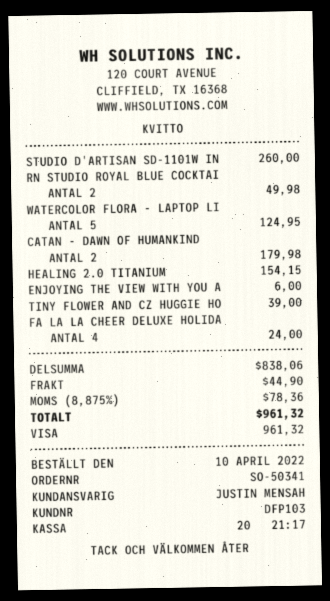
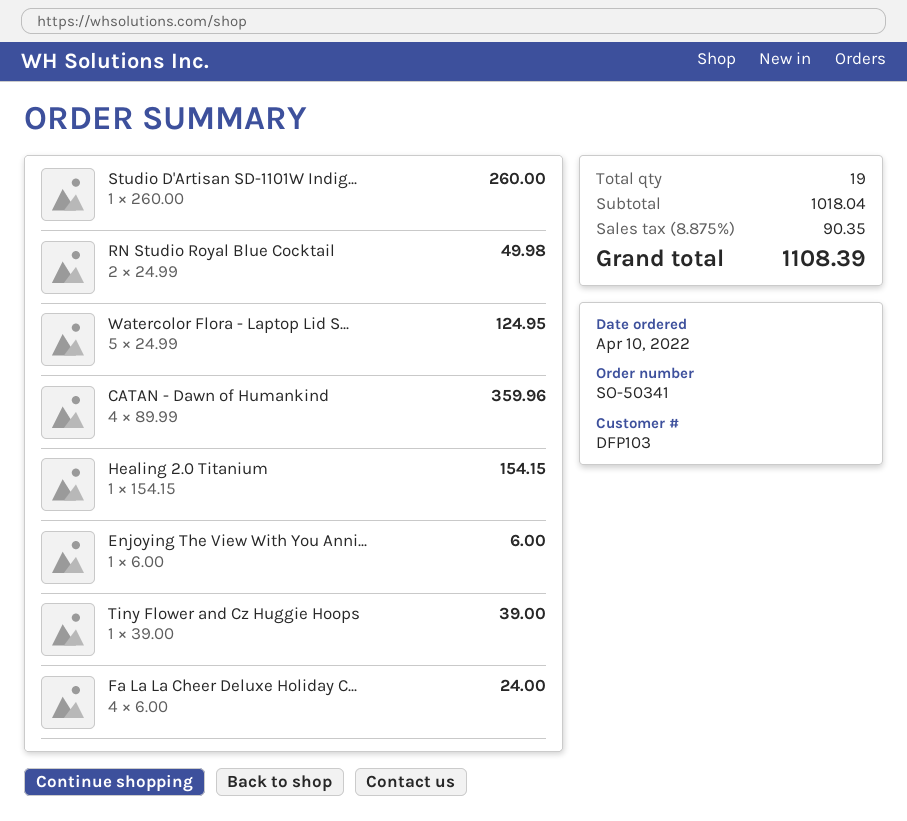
CATAN - DAWN OF HUMANKIND: 2 for 179.98 -> 4 for 359.96
subtotal: 838.06 -> 1018.04
shipping: 44.90 -> none
tax: 8.875% = 78.36 -> 8.875% = 90.35
total: 961.32 -> 1108.39

